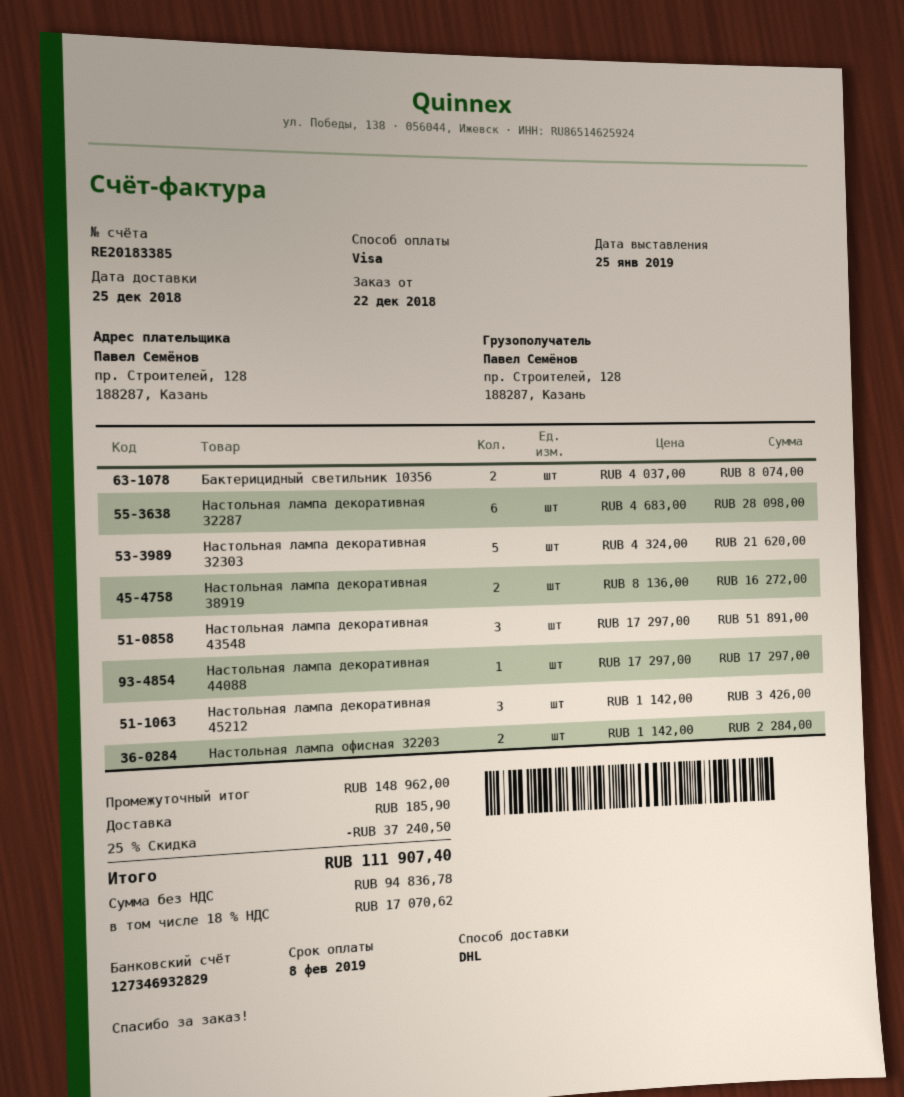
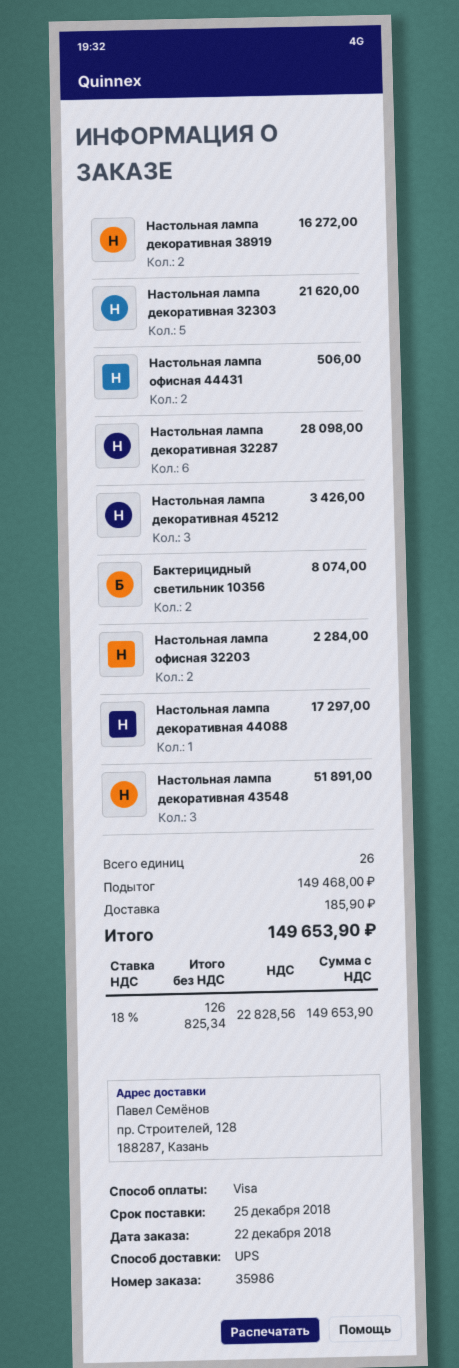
shipping method: DHL -> UPS
Настольная лампа офисная 44431: none -> 2 for 506.00
subtotal: 148962.00 -> 149468.00
discount: 25% = 37240.50 -> none
net: 94836.78 -> 126825.34
tax: 18% = 17070.62 -> 18% = 22828.56
total: 111907.40 -> 149653.90

